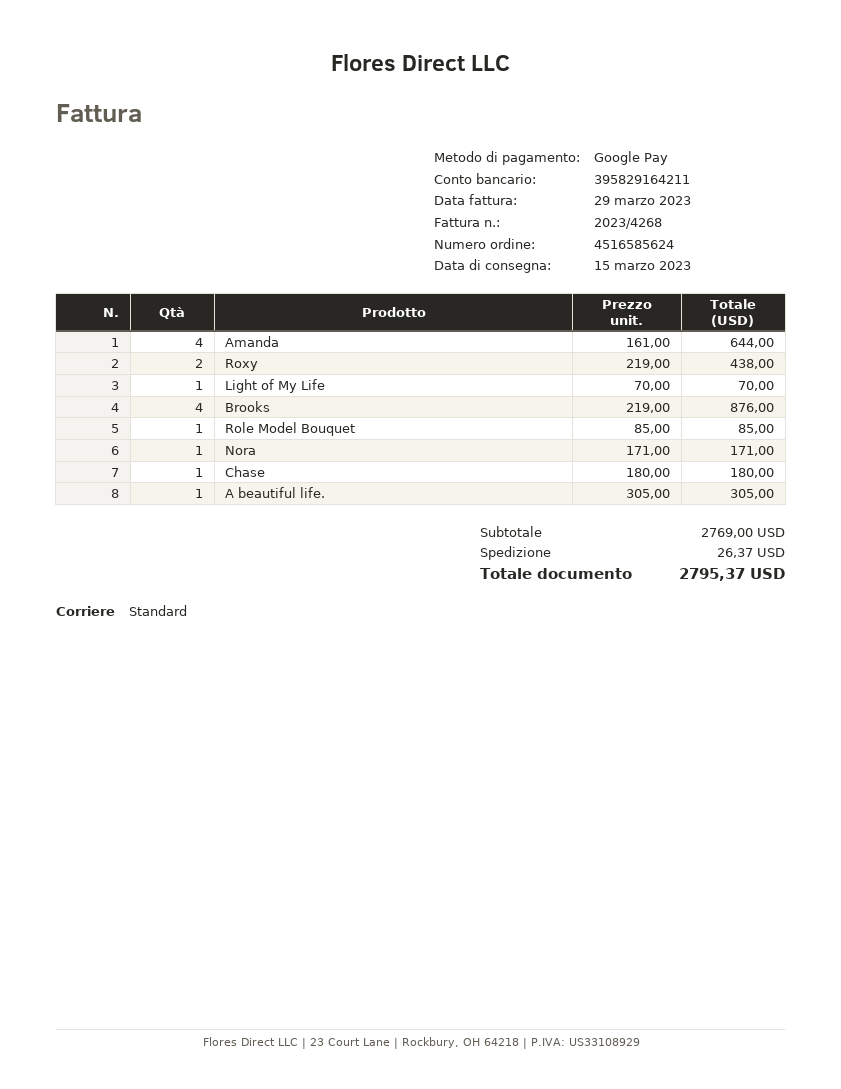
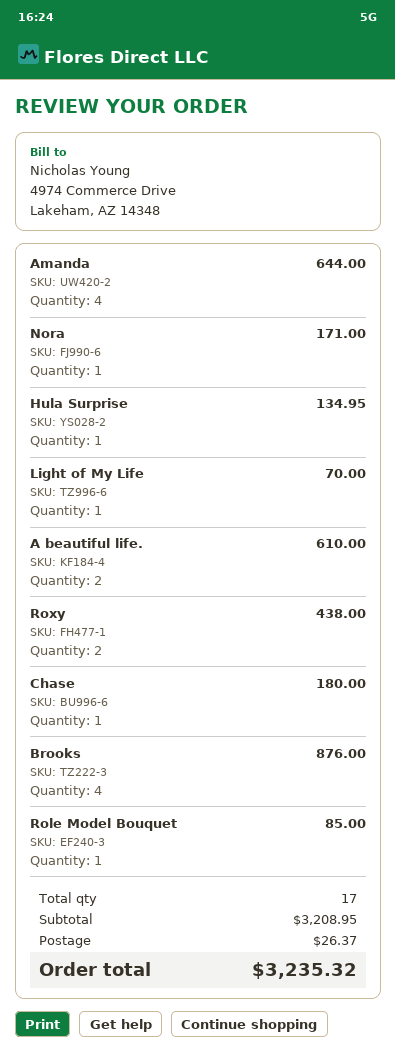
A beautiful life.: 1 for 305.00 -> 2 for 610.00
Hula Surprise: none -> 1 for 134.95
subtotal: 2769.00 -> 3208.95
total: 2795.37 -> 3235.32

